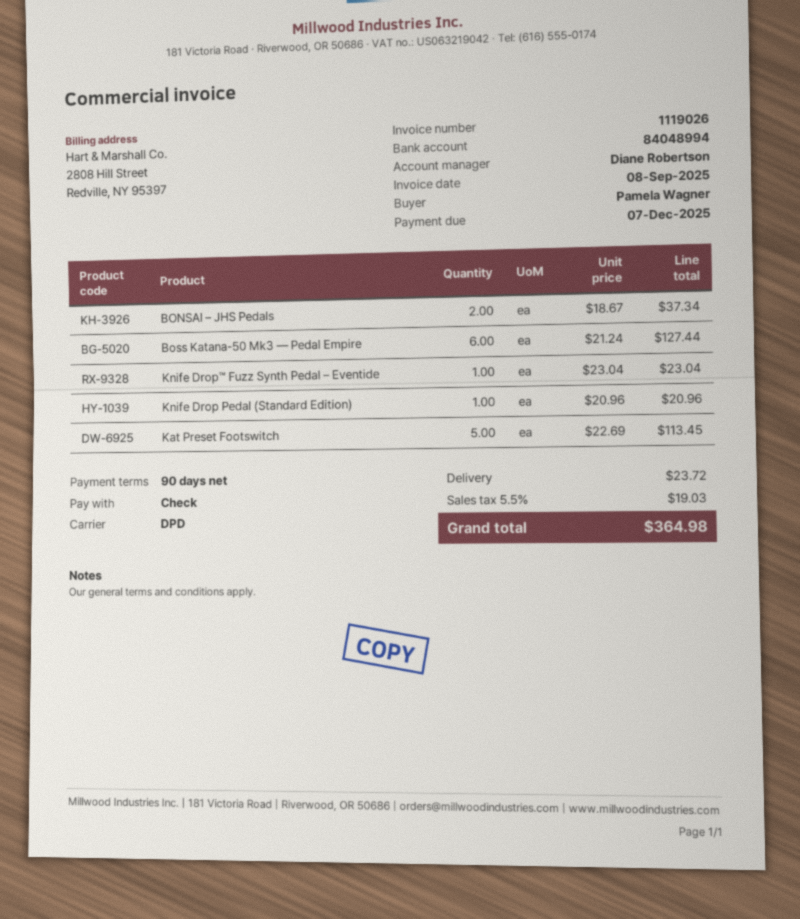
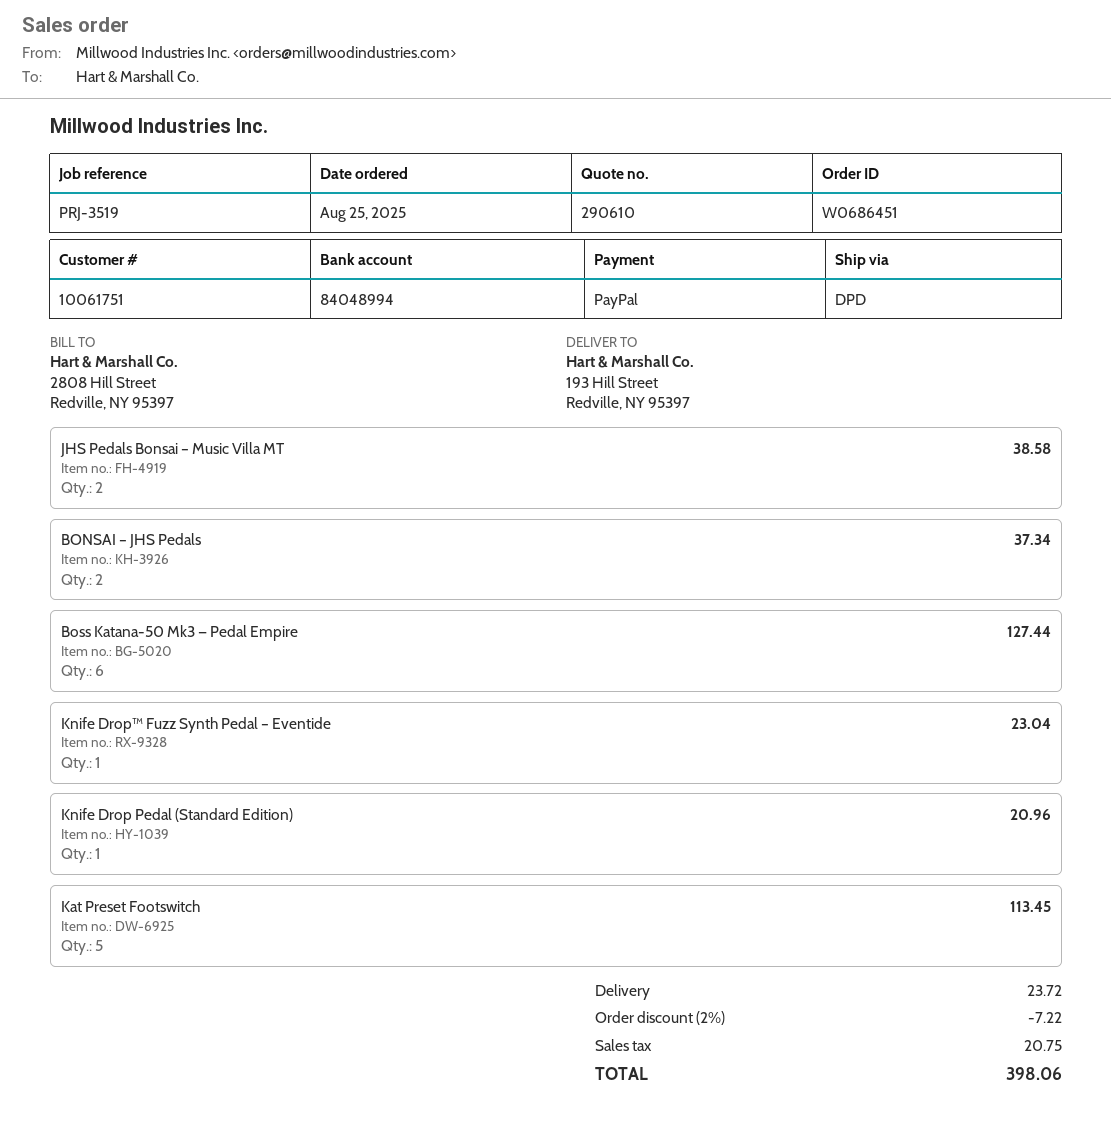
payment method: cheque -> PayPal
JHS Pedals Bonsai – Music Villa MT: none -> 2 for 38.58
discount: none -> 2% = 7.22
tax: 19.03 -> 20.75
total: 364.98 -> 398.06

